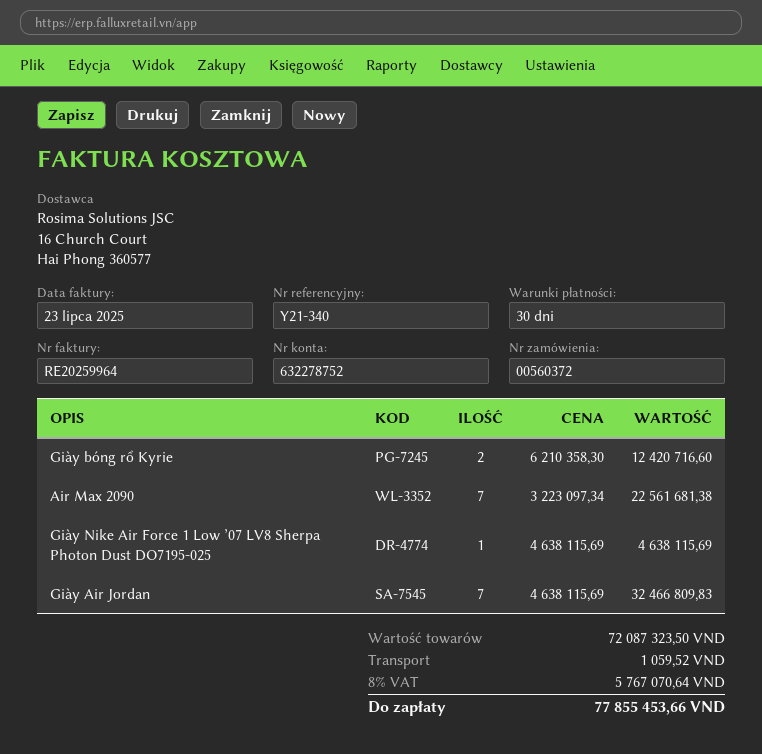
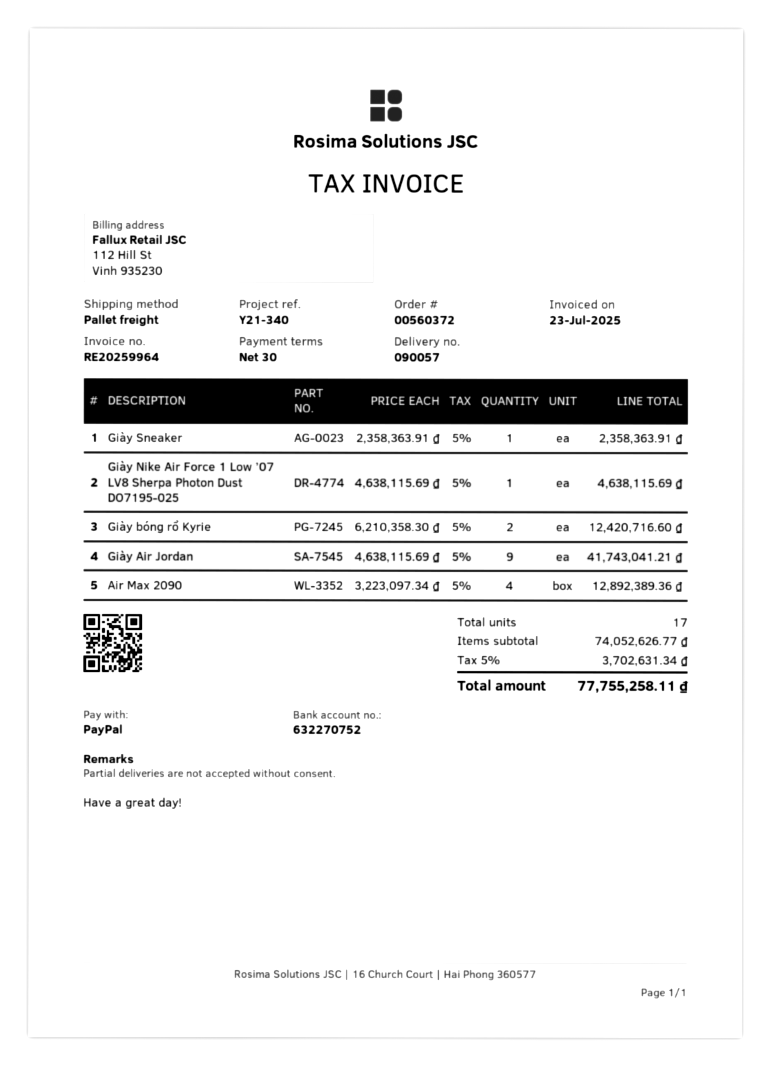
bank account: 632278752 -> 632270752
Air Max 2090: 7 x 3223097.34 = 22561681.38 -> 4 x 3223097.34 = 12892389.36
Giày Air Jordan: 7 x 4638115.69 = 32466809.83 -> 9 x 4638115.69 = 41743041.21
Giày Sneaker: none -> 1 x 2358363.91 = 2358363.91
subtotal: 72087323.50 -> 74052626.77
shipping: 1059.52 -> none
tax: 8% = 5767070.64 -> 5% = 3702631.34
total: 77855453.66 -> 77755258.11

